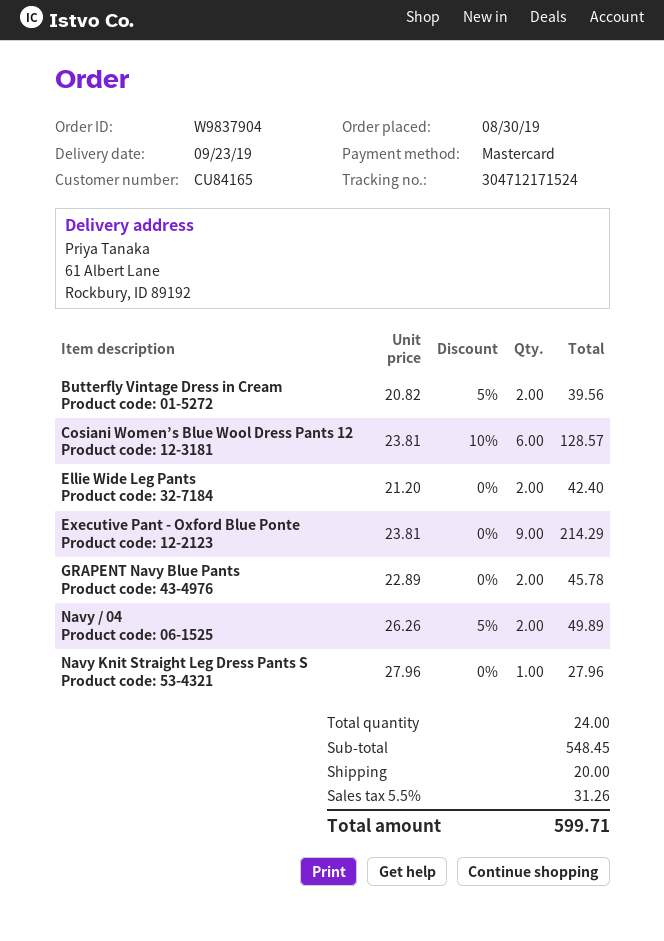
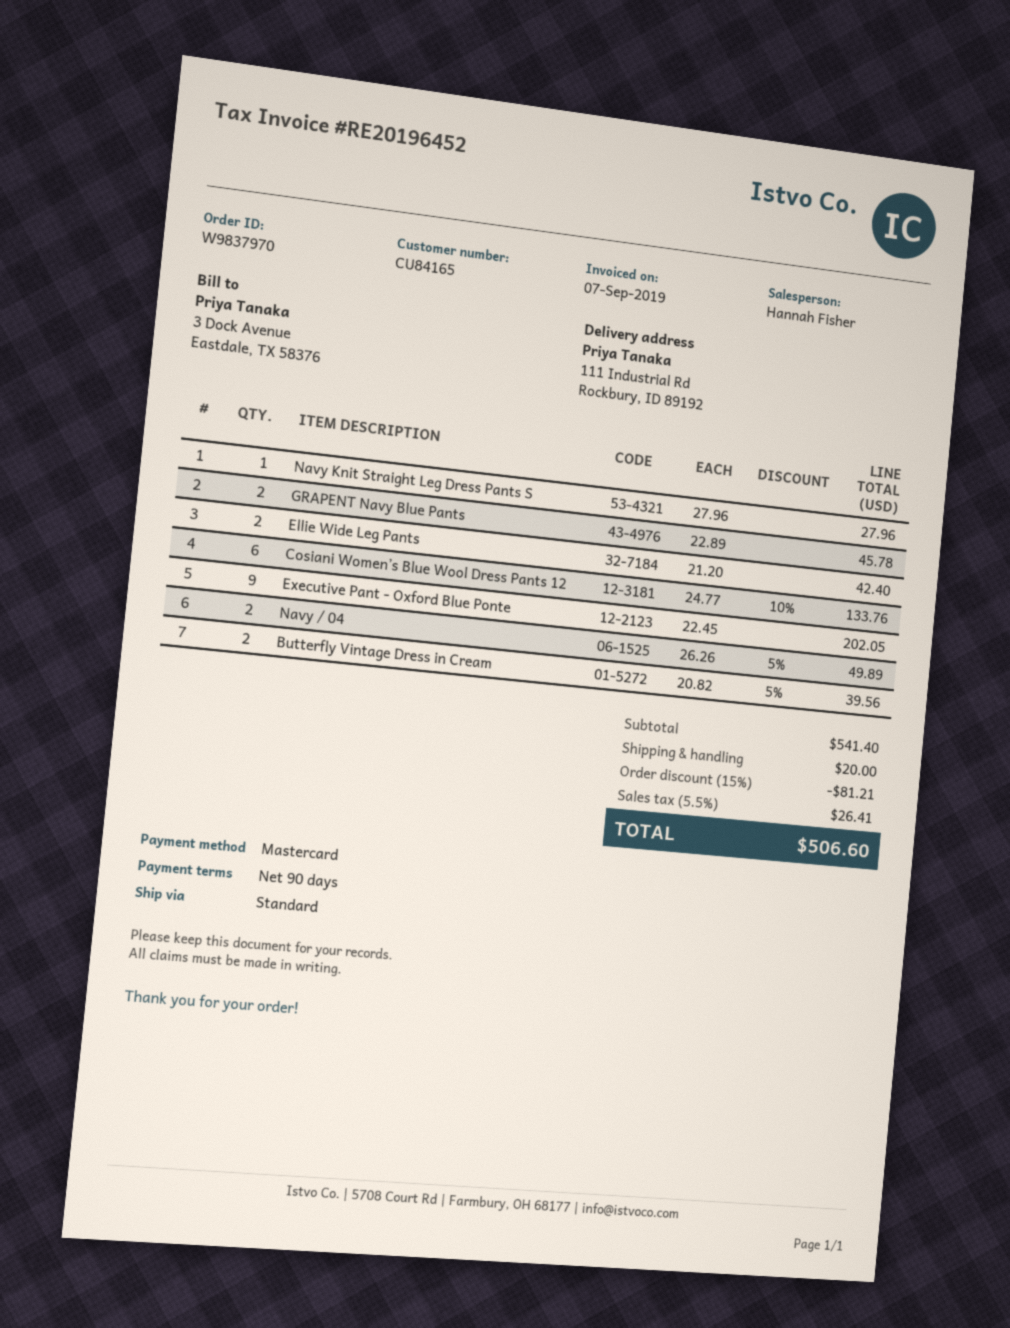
order number: W9837904 -> W9837970
ship to: 61 Albert Lane, Rockbury, ID 89192 -> 111 Industrial Rd, Rockbury, ID 89192
Cosiani Women’s Blue Wool Dress Pants 12: 6 x 23.81 - 10% = 128.57 -> 6 x 24.77 - 10% = 133.76
Executive Pant - Oxford Blue Ponte: 9 x 23.81 = 214.29 -> 9 x 22.45 = 202.05
subtotal: 548.45 -> 541.40
discount: none -> 15% = 81.21
tax: 5.5% = 31.26 -> 5.5% = 26.41
total: 599.71 -> 506.60

